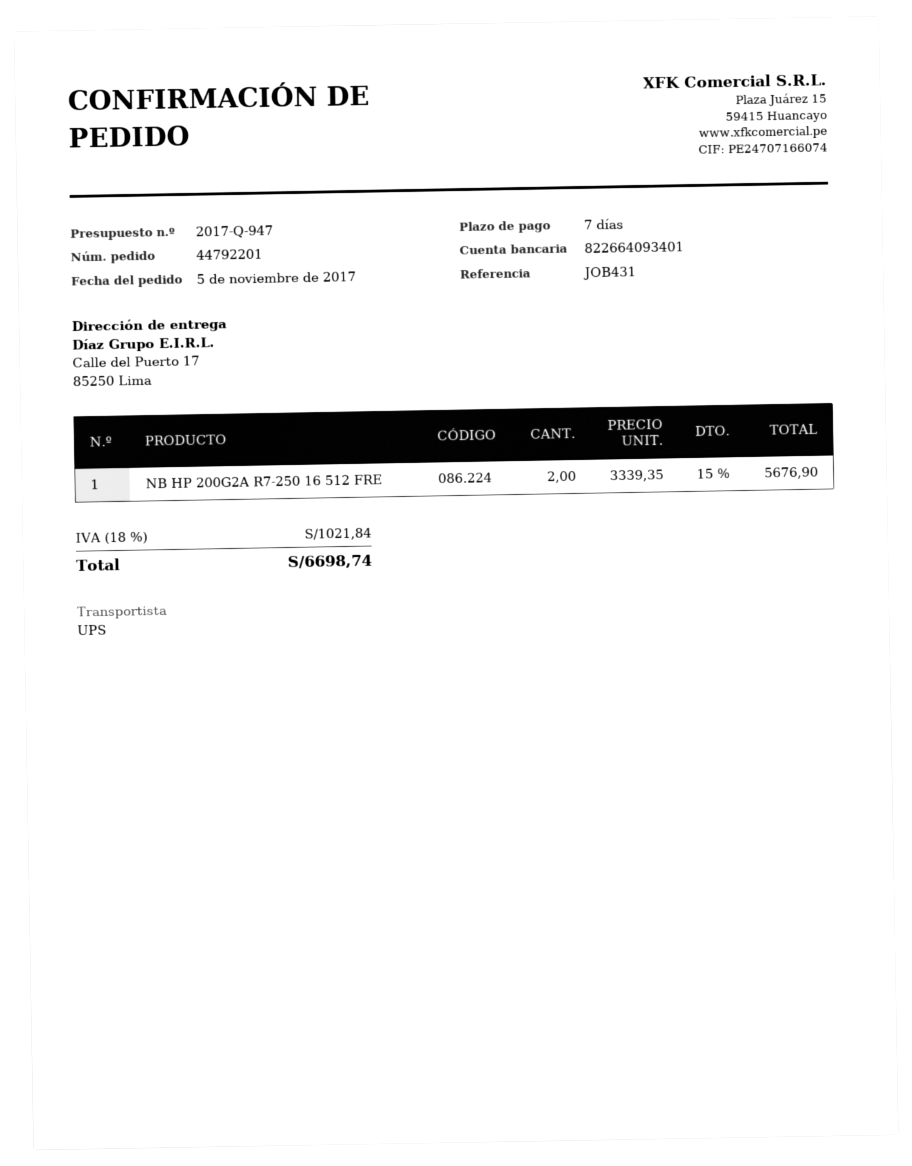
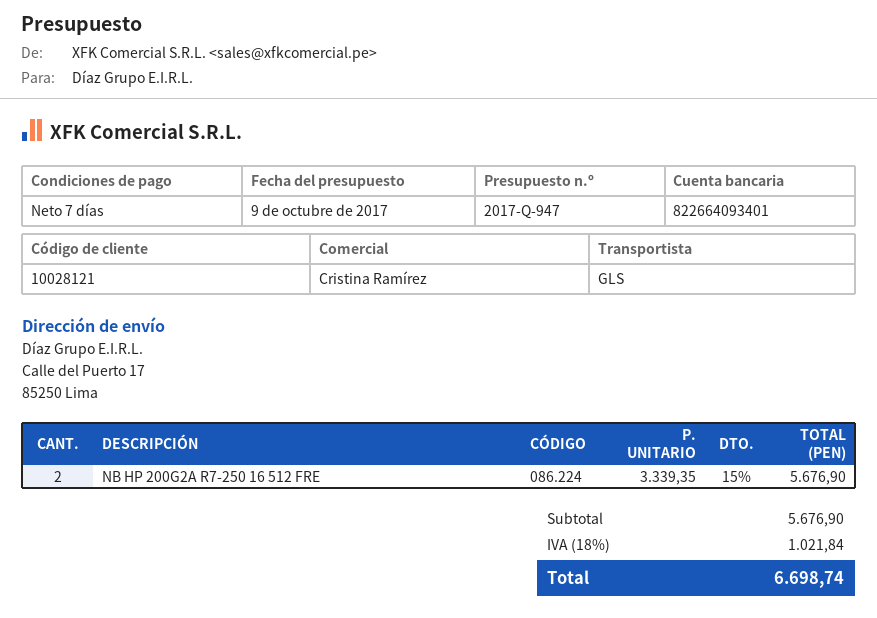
shipping method: UPS -> GLS

